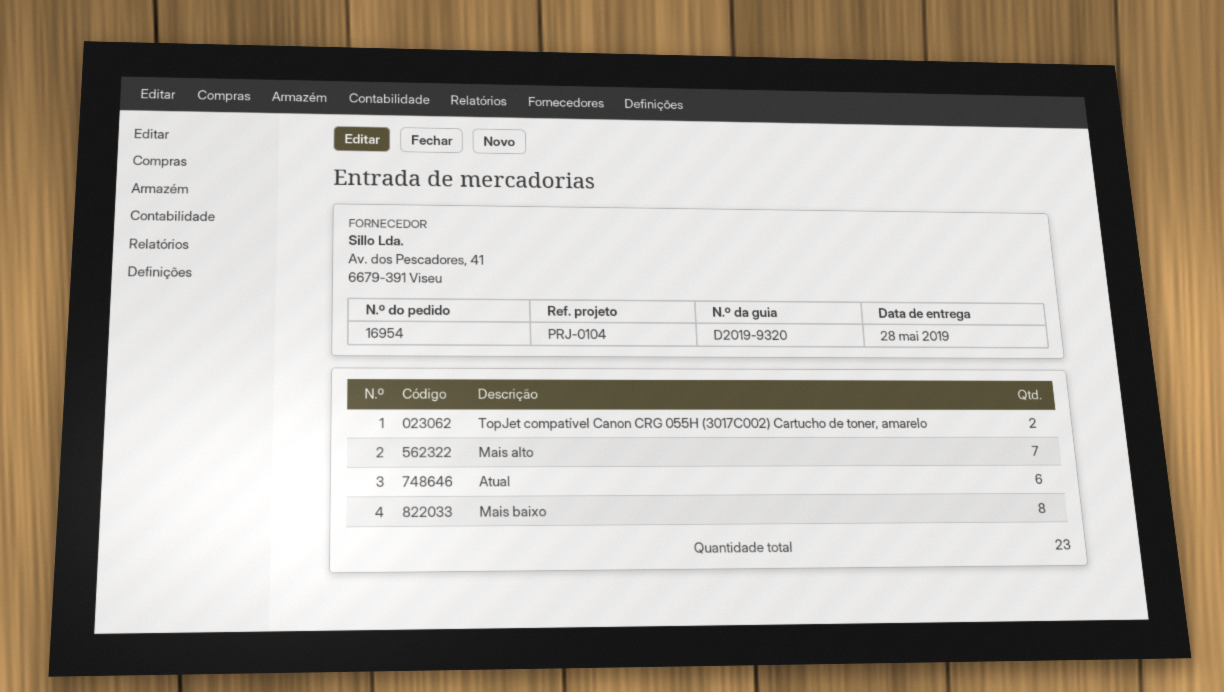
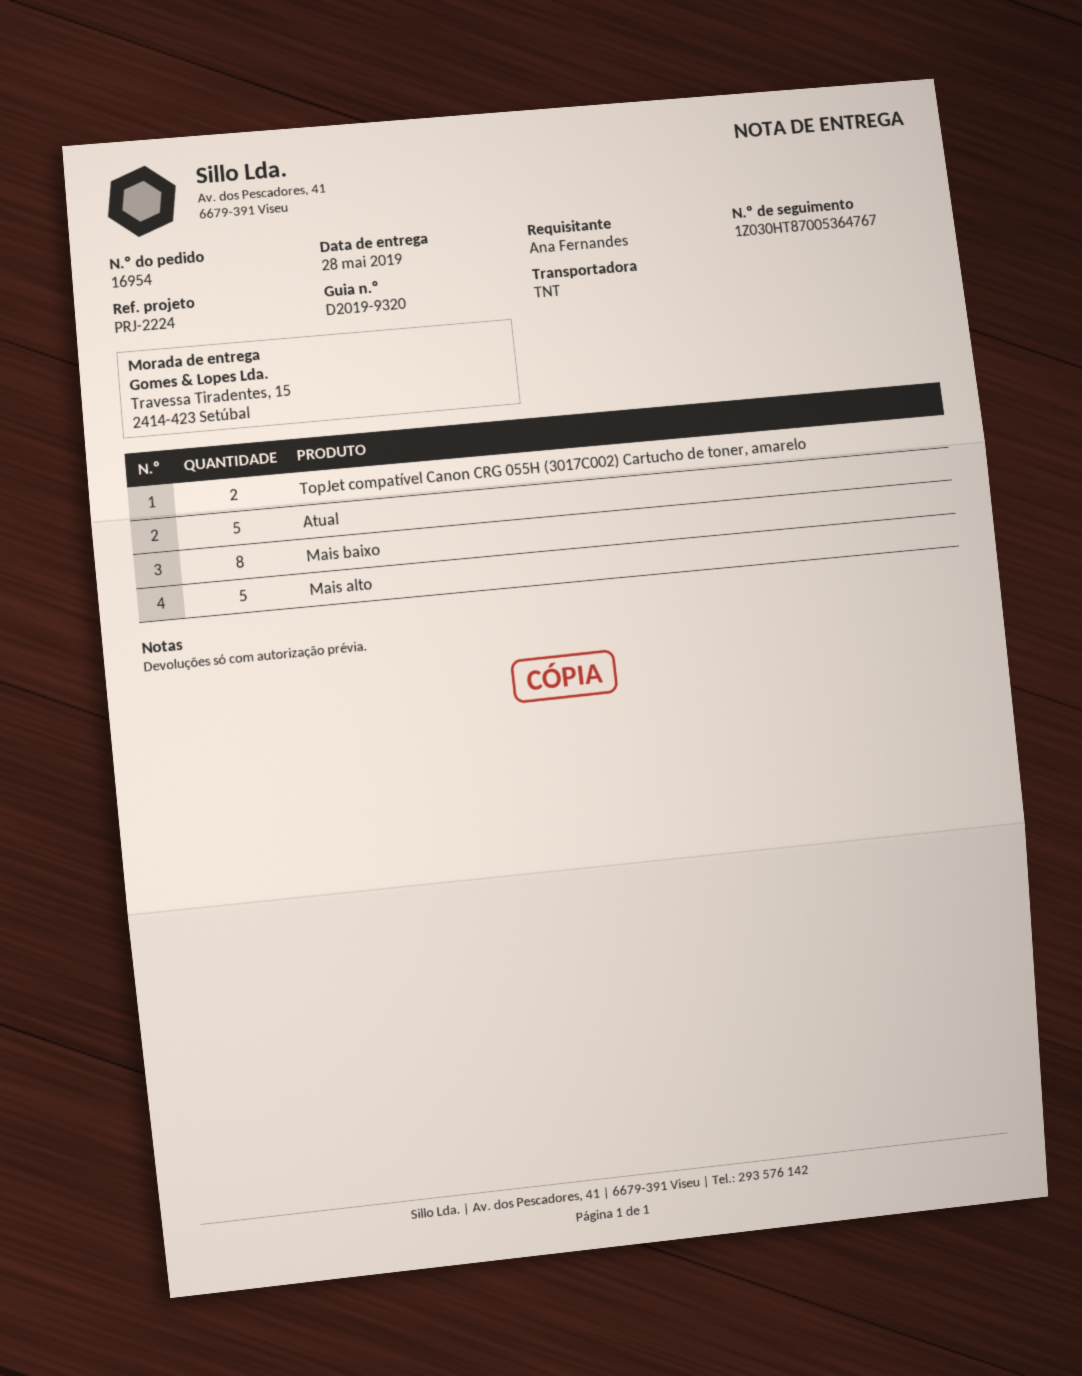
reference: PRJ-0104 -> PRJ-2224
Mais alto: 7 -> 5
Atual: 6 -> 5

